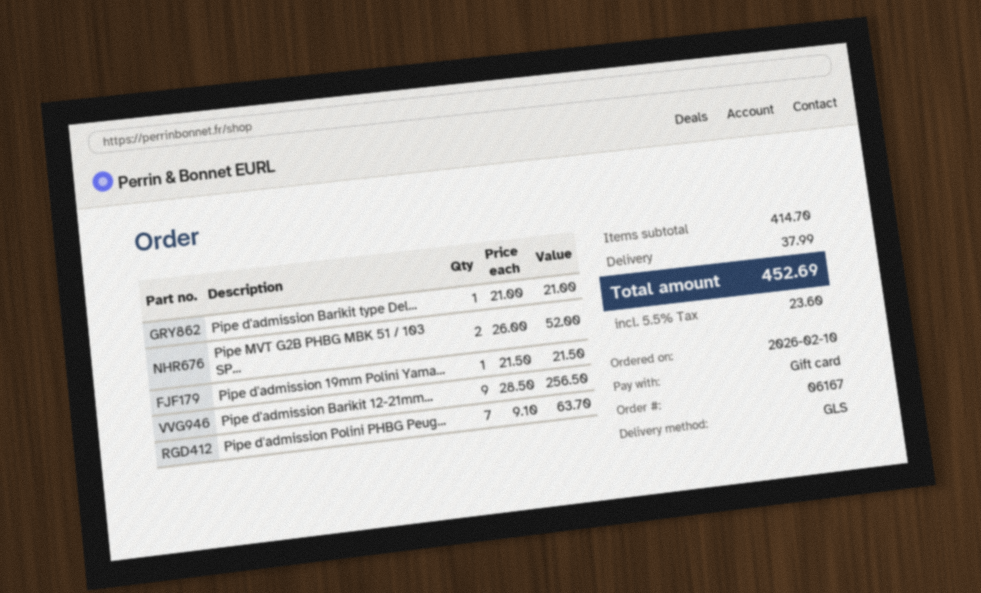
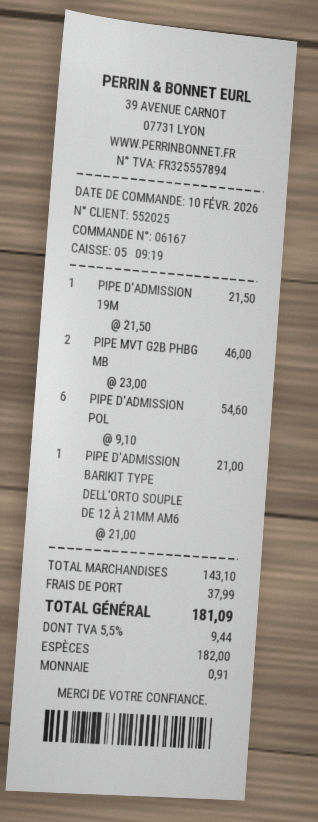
payment method: gift card -> cash
Pipe MVT G2B PHBG MBK 51 / 103 SP...: 2 x 26.00 = 52.00 -> 2 x 23.00 = 46.00
Pipe d'admission Barikit 12-21mm...: 9 x 28.50 = 256.50 -> none
Pipe d'admission Polini PHBG Peug...: 7 x 9.10 = 63.70 -> 6 x 9.10 = 54.60
subtotal: 414.70 -> 143.10
tax: 5.5% = 23.60 -> 5.5% = 9.44
total: 452.69 -> 181.09

